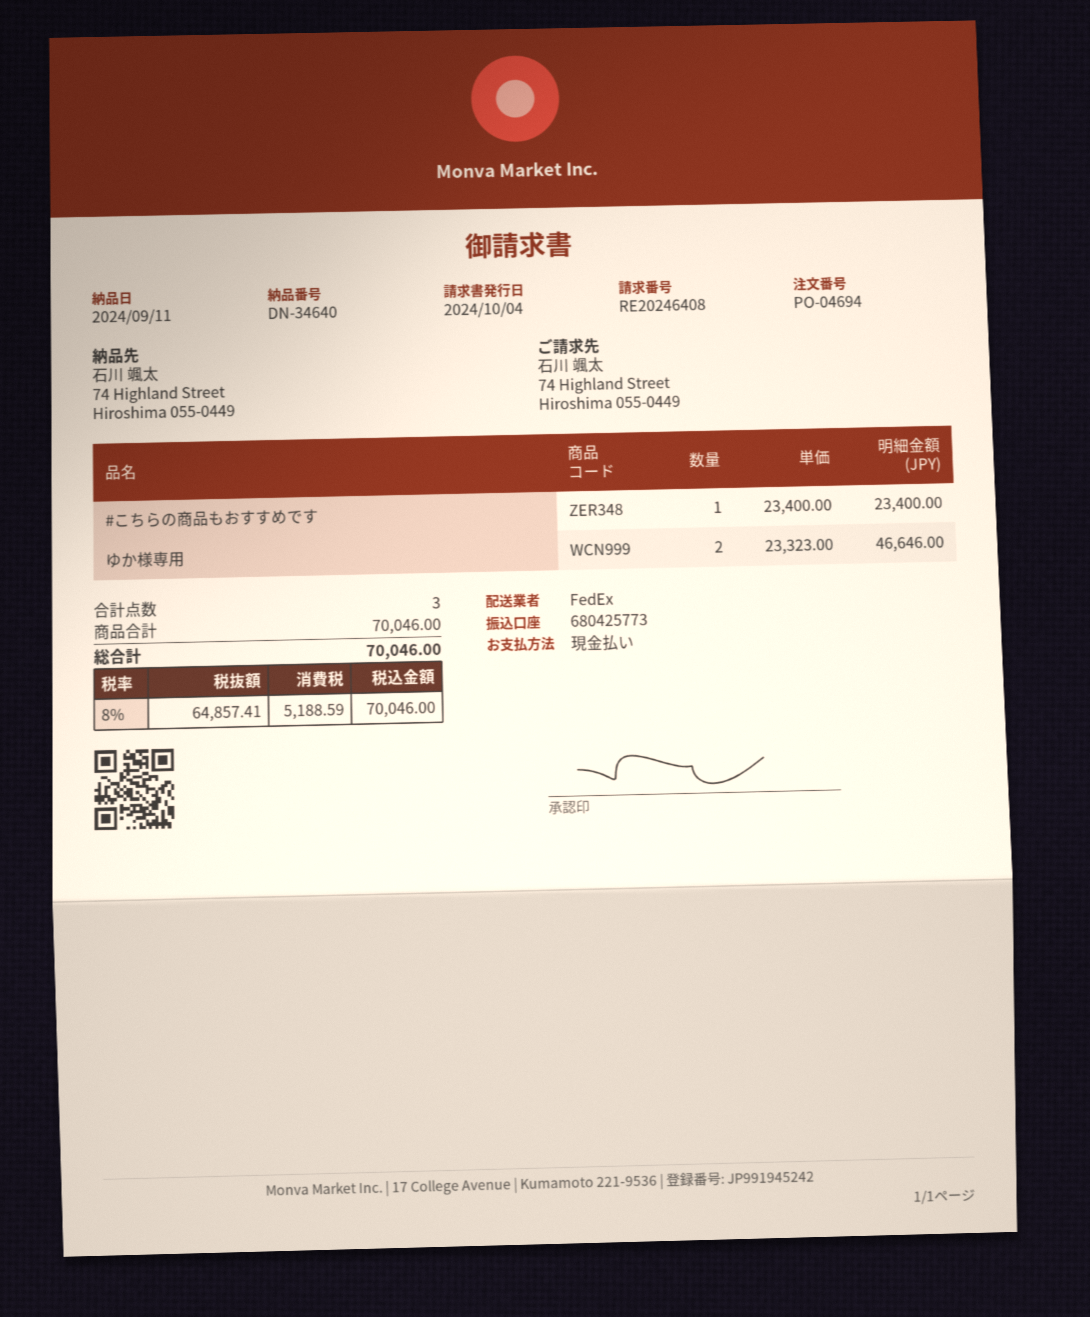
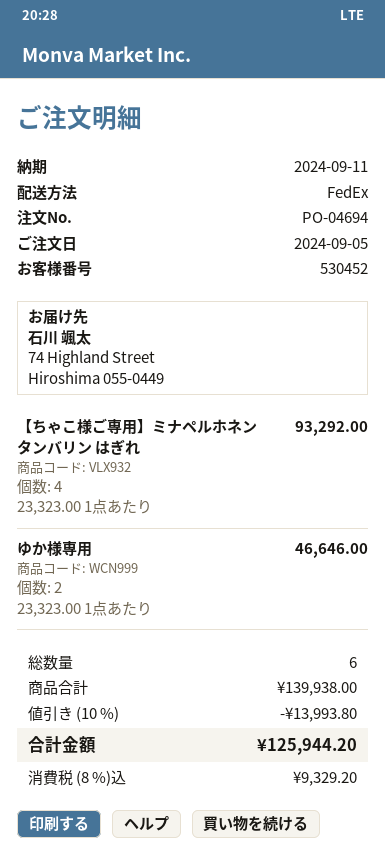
#こちらの商品もおすすめです: 1 x 23400.00 = 23400.00 -> none
【ちゃこ様ご専用】ミナペルホネン タンバリン はぎれ: none -> 4 x 23323.00 = 93292.00
total quantity: 3 -> 6
subtotal: 70046.00 -> 139938.00
discount: none -> 10% = 13993.80
tax: 8% = 5188.59 -> 8% = 9329.20
total: 70046.00 -> 125944.20

